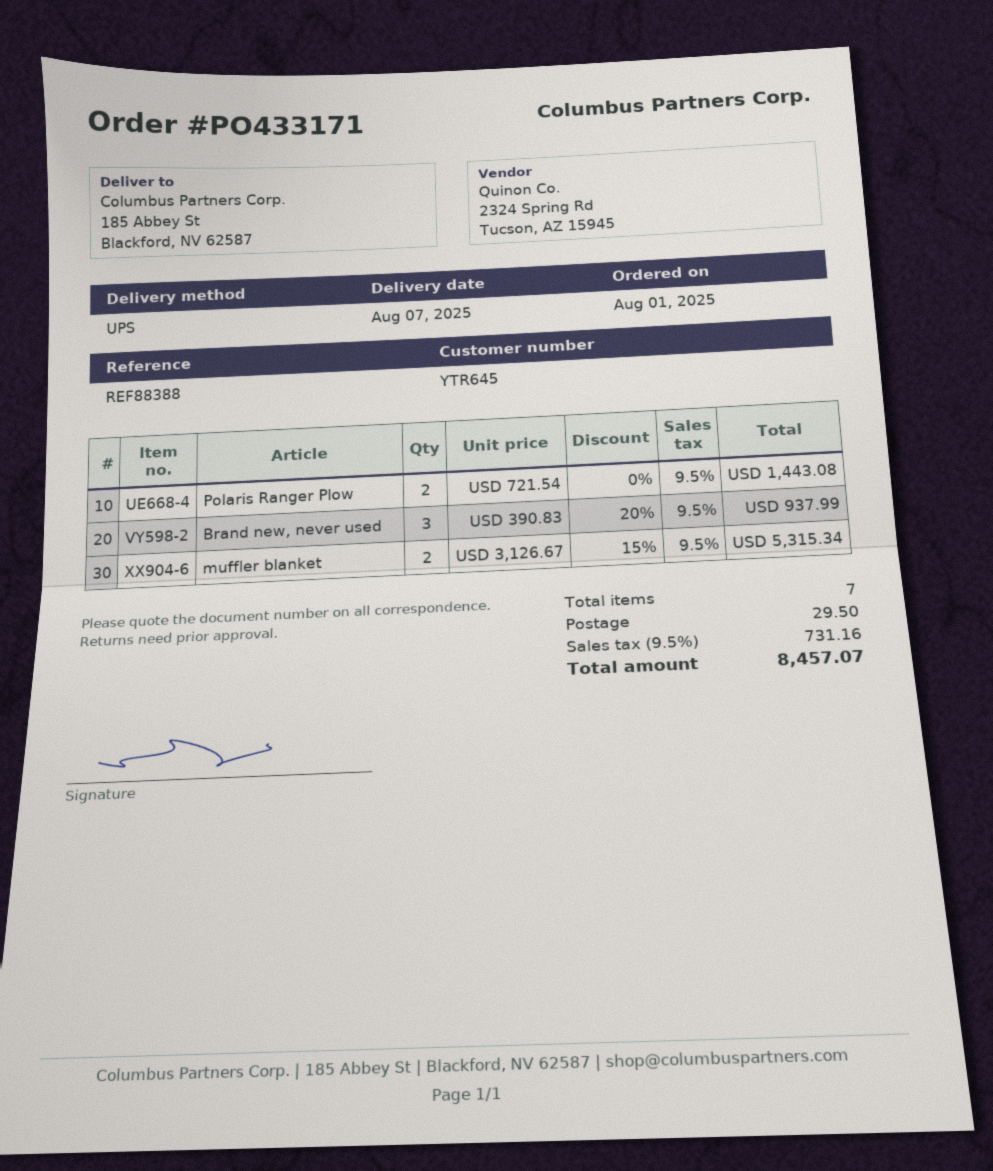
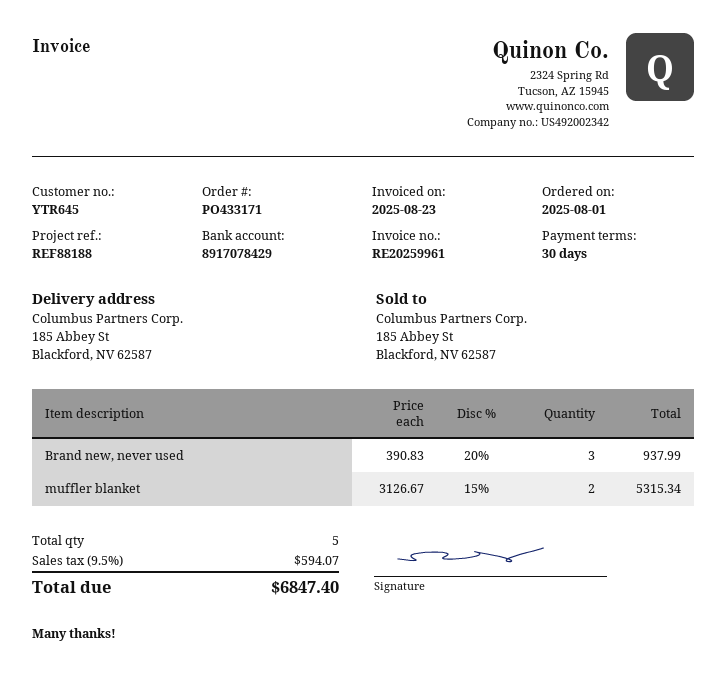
reference: REF88388 -> REF88188
Polaris Ranger Plow: 2 x 721.54 = 1443.08 -> none
total quantity: 7 -> 5
shipping: 29.50 -> none
tax: 9.5% = 731.16 -> 9.5% = 594.07
total: 8457.07 -> 6847.40

